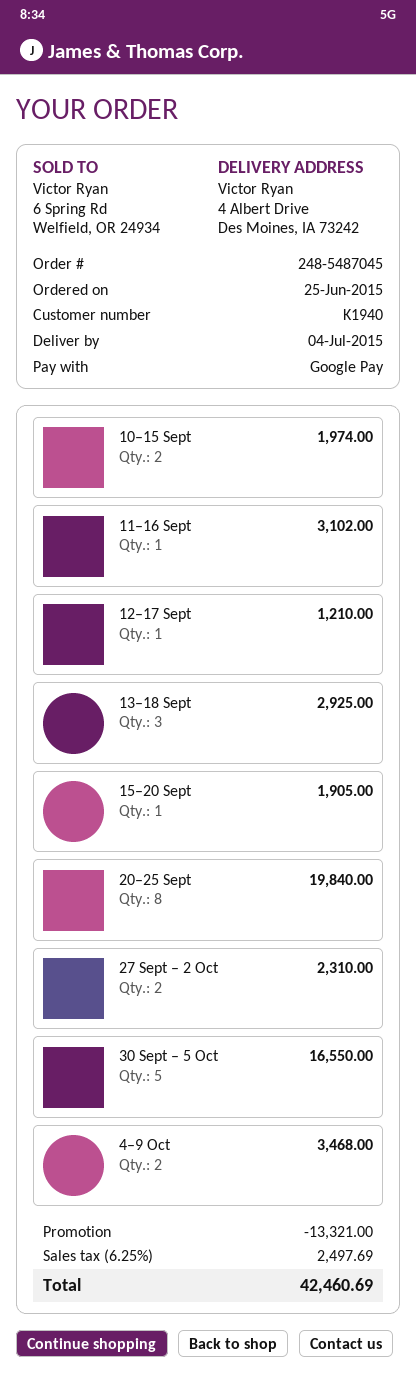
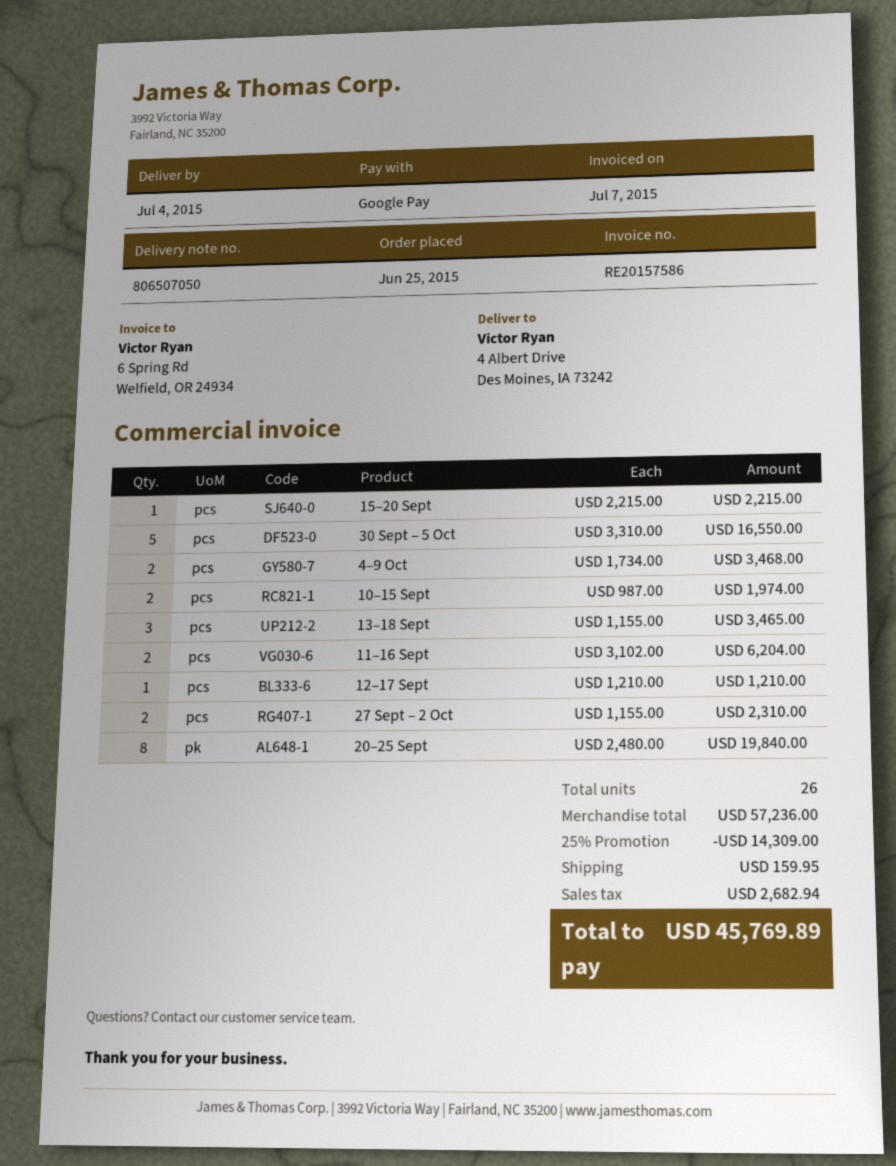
11–16 Sept: 1 for 3102.00 -> 2 for 6204.00
13–18 Sept: 3 for 2925.00 -> 3 for 3465.00
15–20 Sept: 1 for 1905.00 -> 1 for 2215.00
discount: 13321.00 -> 14309.00
shipping: none -> 159.95
tax: 2497.69 -> 2682.94
total: 42460.69 -> 45769.89

